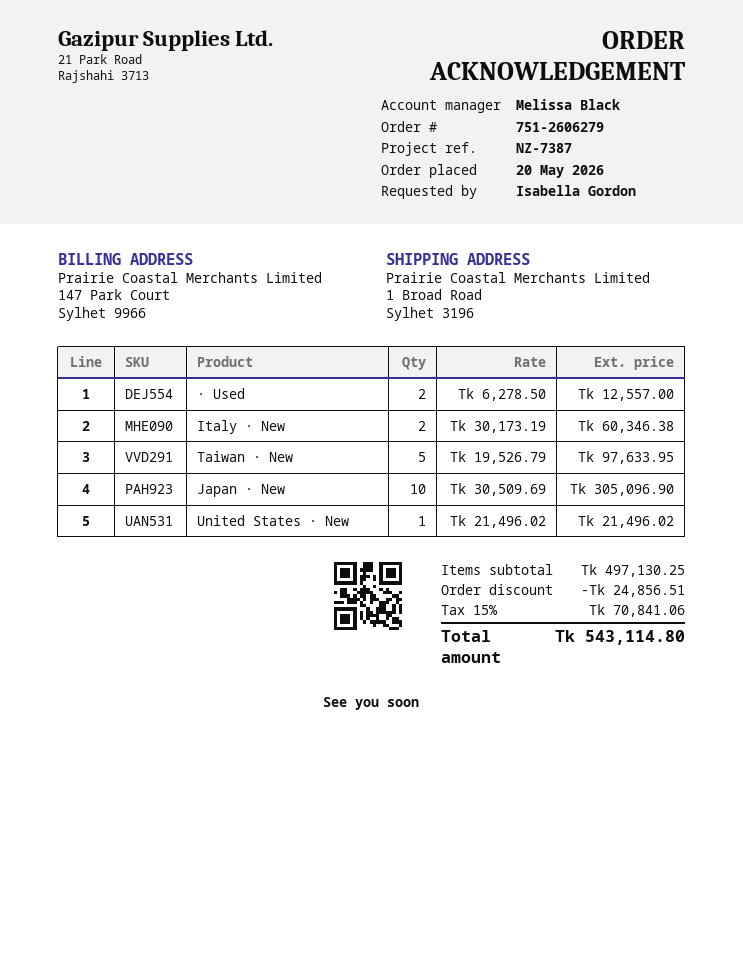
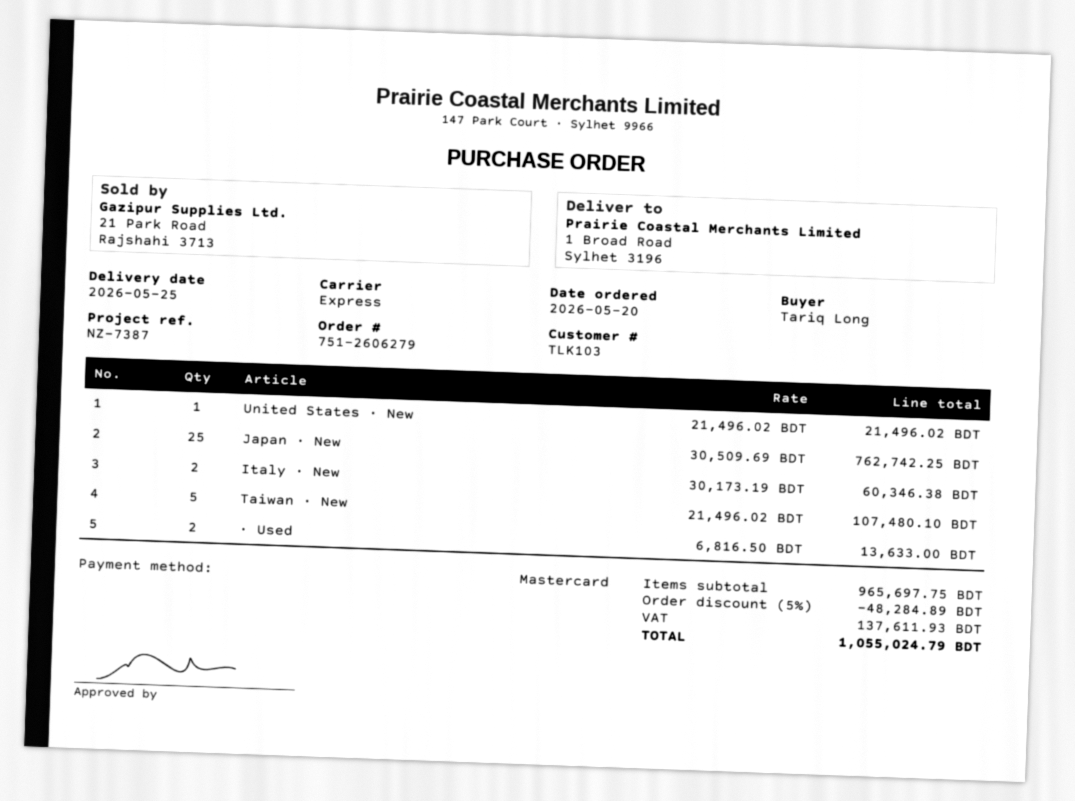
ordered by: Isabella Gordon -> Tariq Long
· Used: 2 x 6278.50 = 12557.00 -> 2 x 6816.50 = 13633.00
Taiwan · New: 5 x 19526.79 = 97633.95 -> 5 x 21496.02 = 107480.10
Japan · New: 10 x 30509.69 = 305096.90 -> 25 x 30509.69 = 762742.25
subtotal: 497130.25 -> 965697.75
discount: 24856.51 -> 48284.89
tax: 70841.06 -> 137611.93
total: 543114.80 -> 1055024.79

